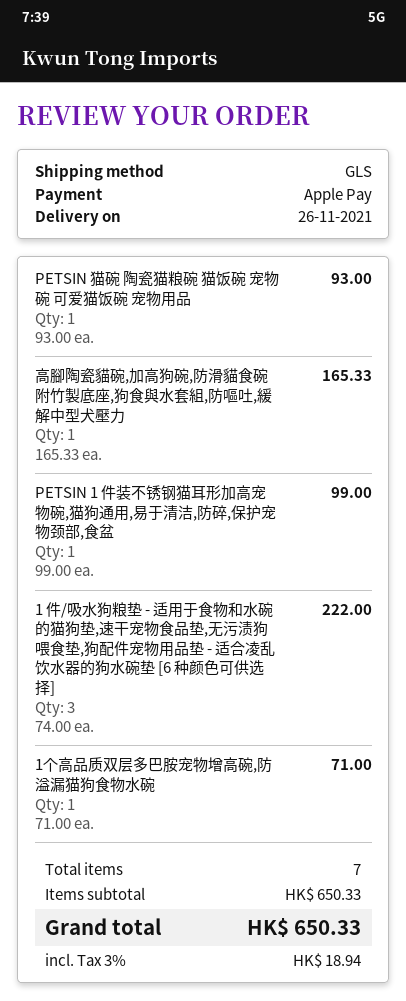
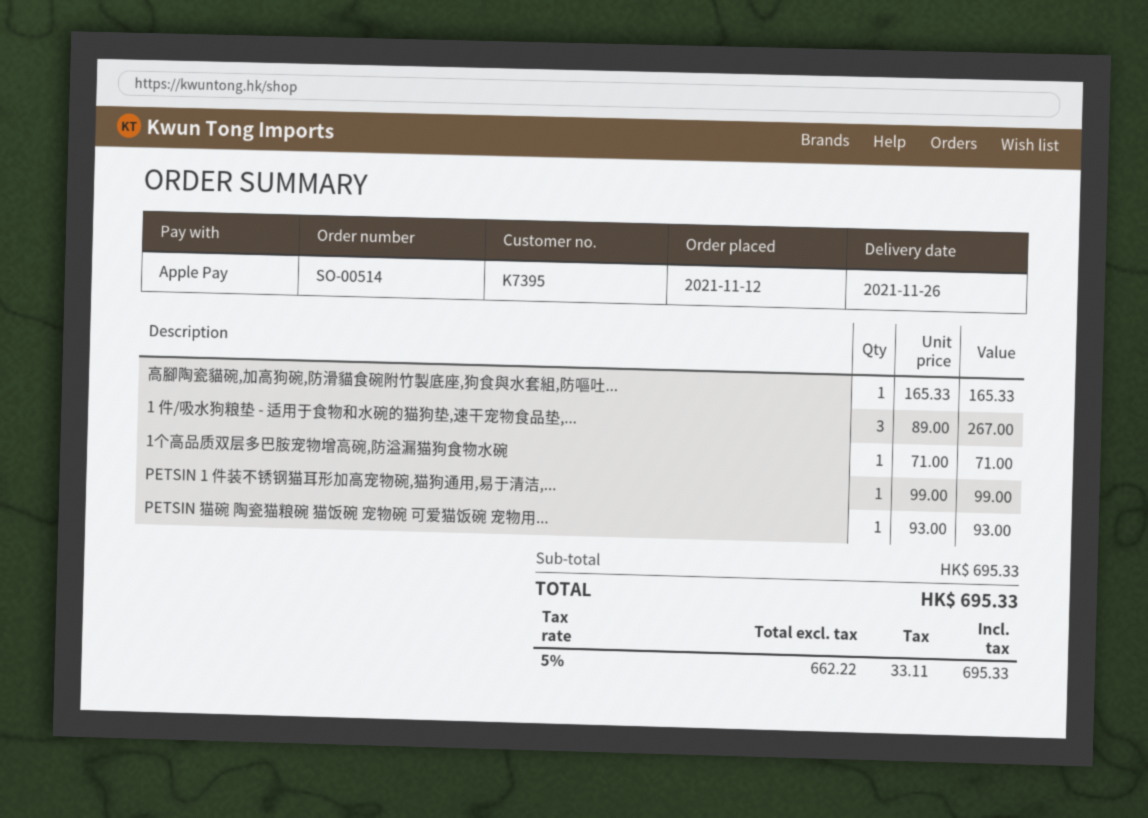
1 件/吸水狗粮垫 - 适用于食物和水碗的猫狗垫,速干宠物食品垫,无污渍狗喂食垫,狗配件宠物用品垫 - 适合凌乱饮水器的狗水碗垫 [6 种颜色可供选择]: 3 x 74.00 = 222.00 -> 3 x 89.00 = 267.00
subtotal: 650.33 -> 695.33
tax: 3% = 18.94 -> 5% = 33.11
total: 650.33 -> 695.33

